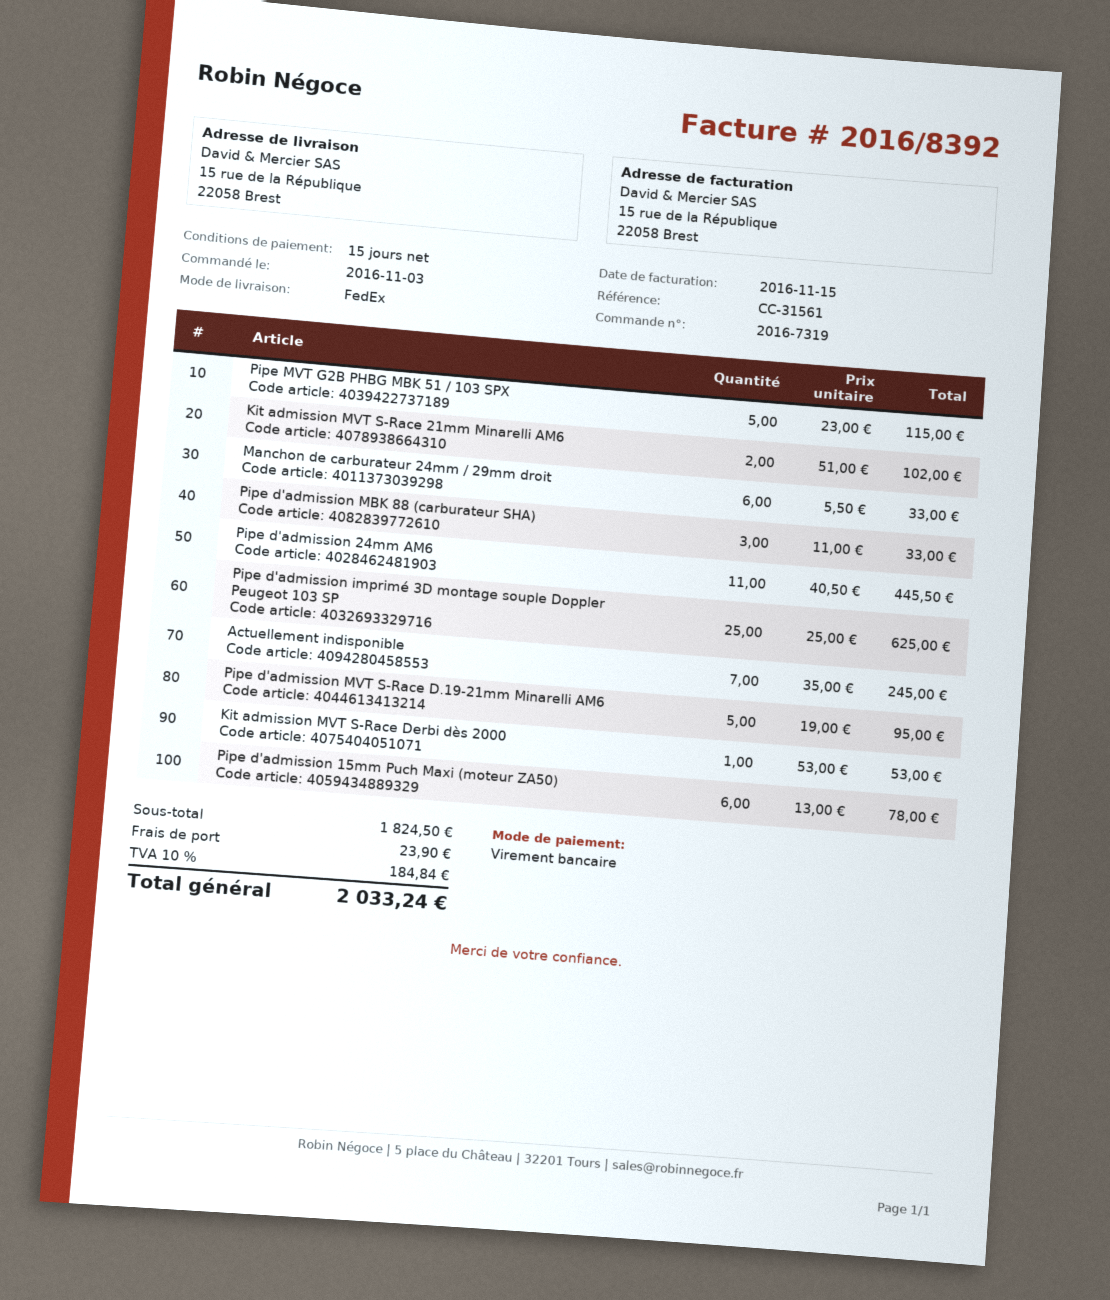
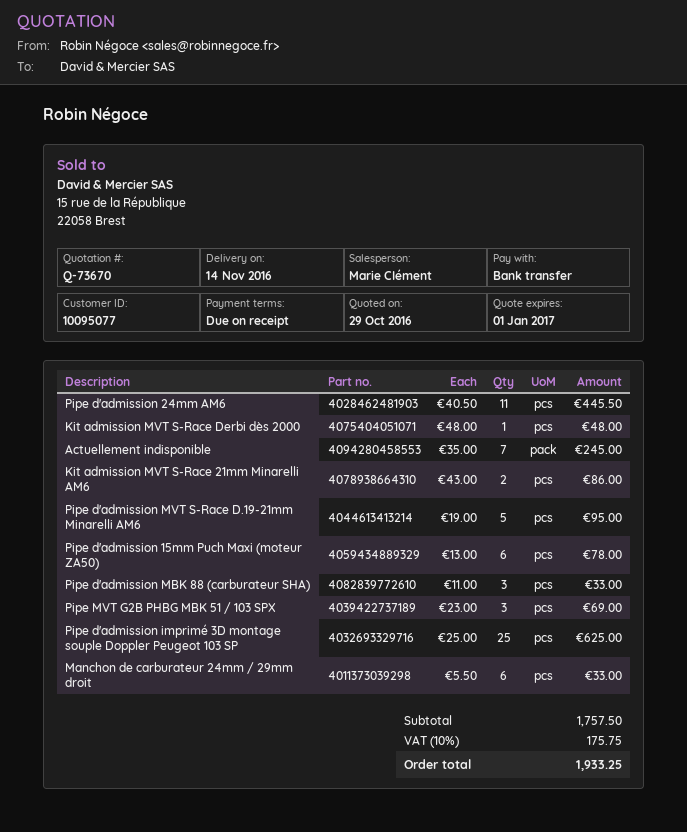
payment terms: 15 days -> on receipt
Pipe MVT G2B PHBG MBK 51 / 103 SPX: 5 x 23.00 = 115.00 -> 3 x 23.00 = 69.00
Kit admission MVT S-Race 21mm Minarelli AM6: 2 x 51.00 = 102.00 -> 2 x 43.00 = 86.00
Kit admission MVT S-Race Derbi dès 2000: 1 x 53.00 = 53.00 -> 1 x 48.00 = 48.00
subtotal: 1824.50 -> 1757.50
shipping: 23.90 -> none
tax: 10% = 184.84 -> 10% = 175.75
total: 2033.24 -> 1933.25

